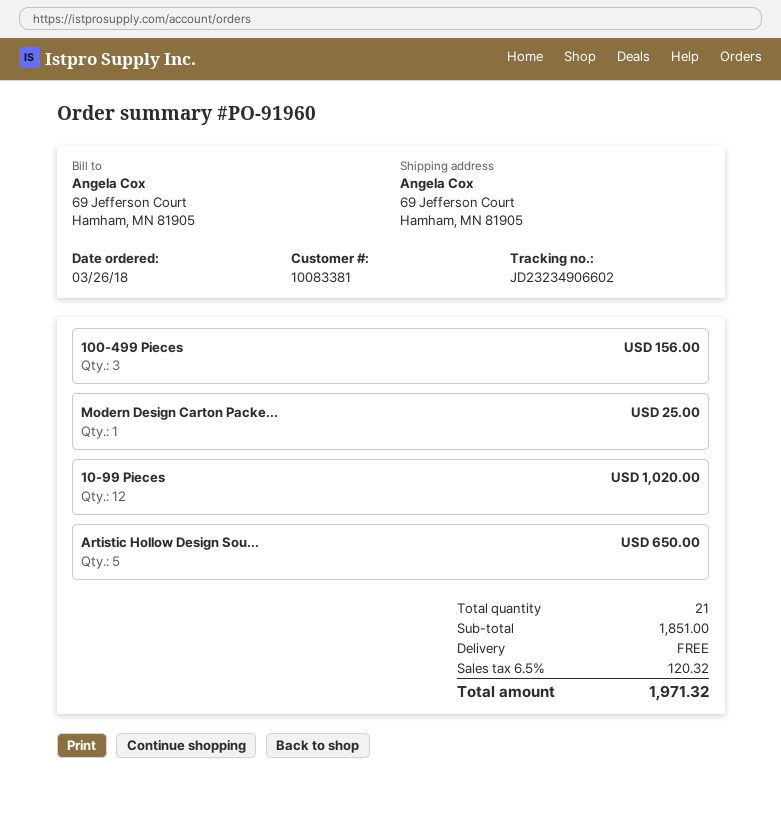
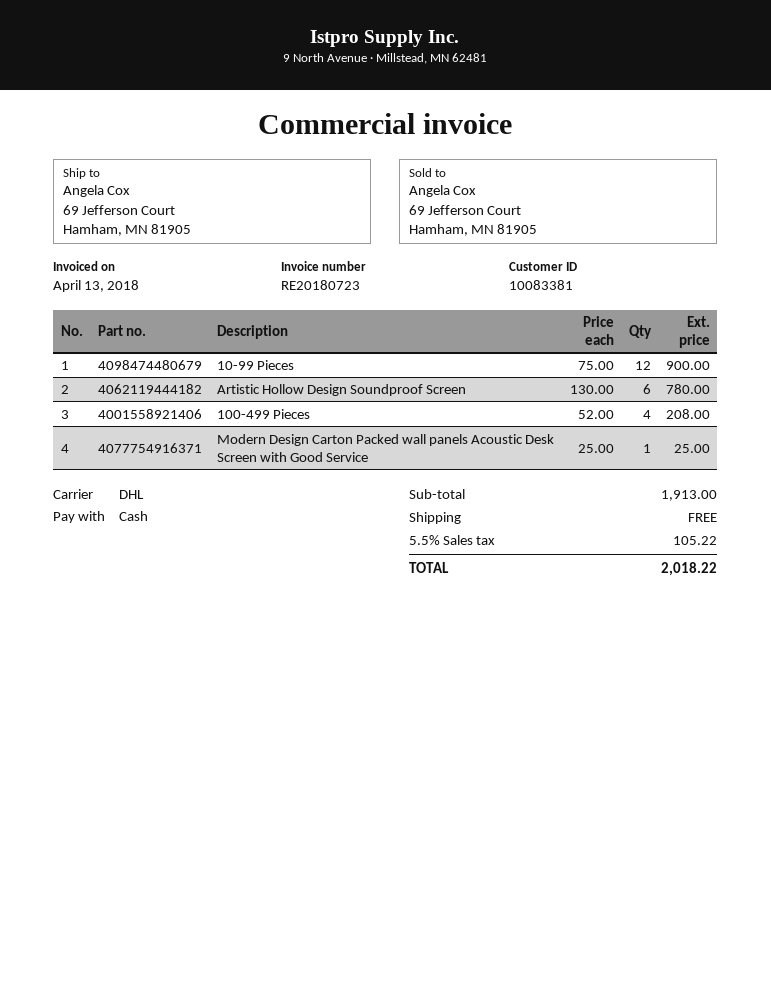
100-499 Pieces: 3 for 156.00 -> 4 for 208.00
10-99 Pieces: 12 for 1020.00 -> 12 for 900.00
Artistic Hollow Design Sou...: 5 for 650.00 -> 6 for 780.00
subtotal: 1851.00 -> 1913.00
tax: 6.5% = 120.32 -> 5.5% = 105.22
total: 1971.32 -> 2018.22

